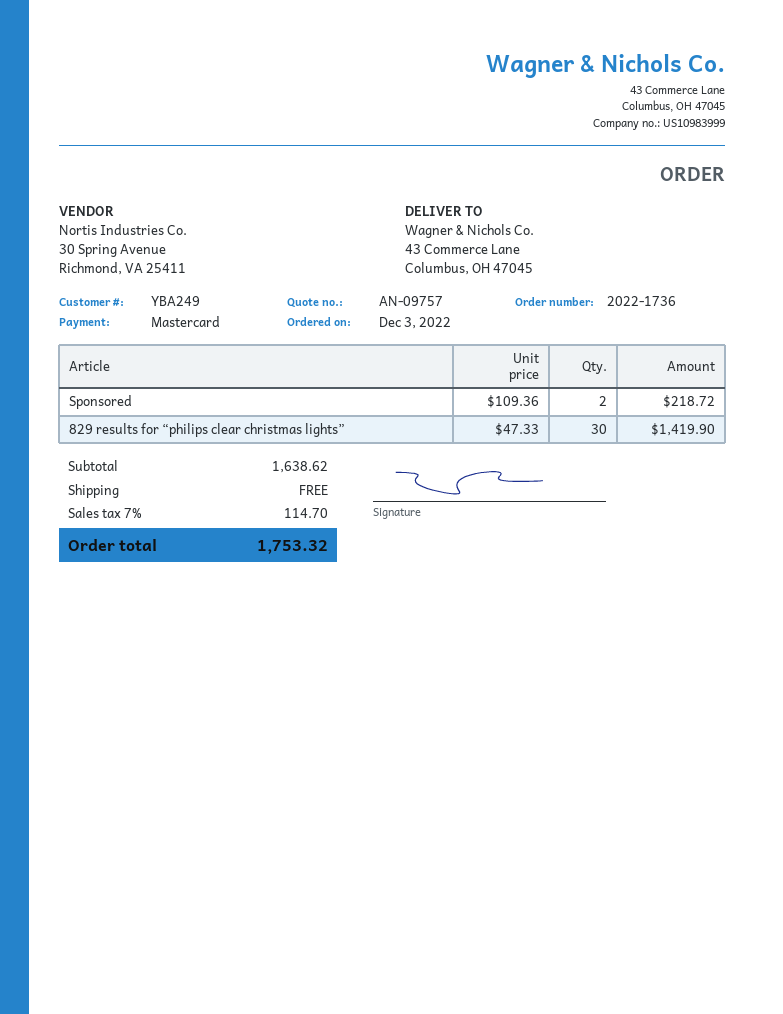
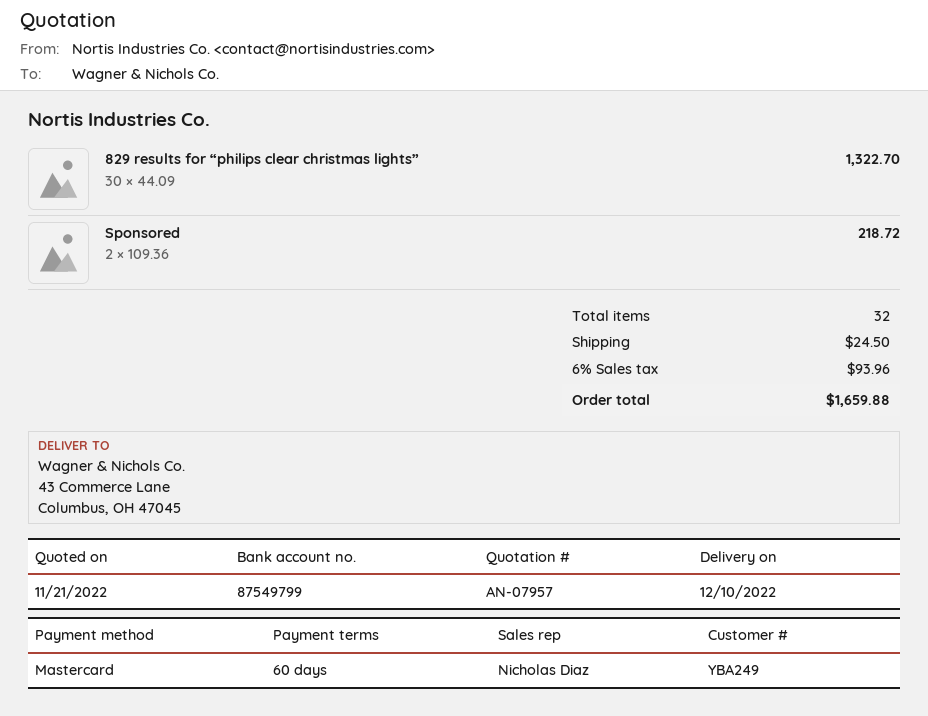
quote number: AN-09757 -> AN-07957
829 results for “philips clear christmas lights”: 30 x 47.33 = 1419.90 -> 30 x 44.09 = 1322.70
shipping: 0.00 -> 24.50
tax: 7% = 114.70 -> 6% = 93.96
total: 1753.32 -> 1659.88

